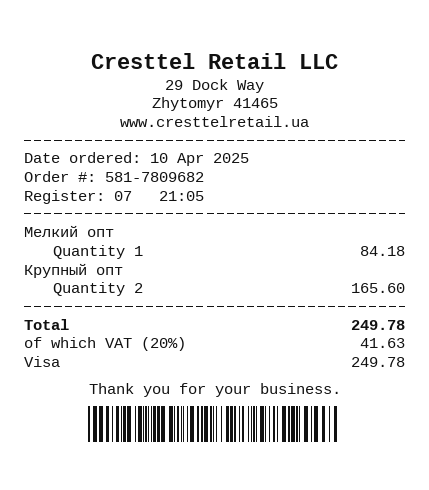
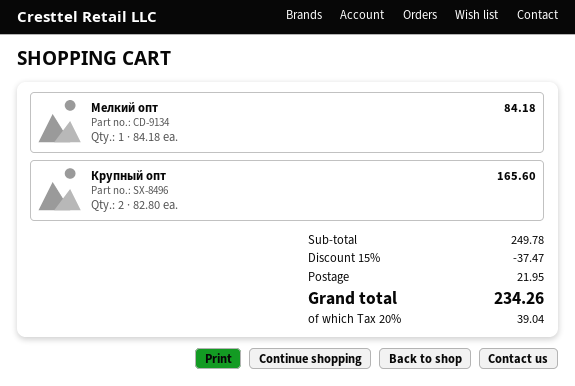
discount: none -> 15% = 37.47
shipping: none -> 21.95
tax: 20% = 41.63 -> 20% = 39.04
total: 249.78 -> 234.26

